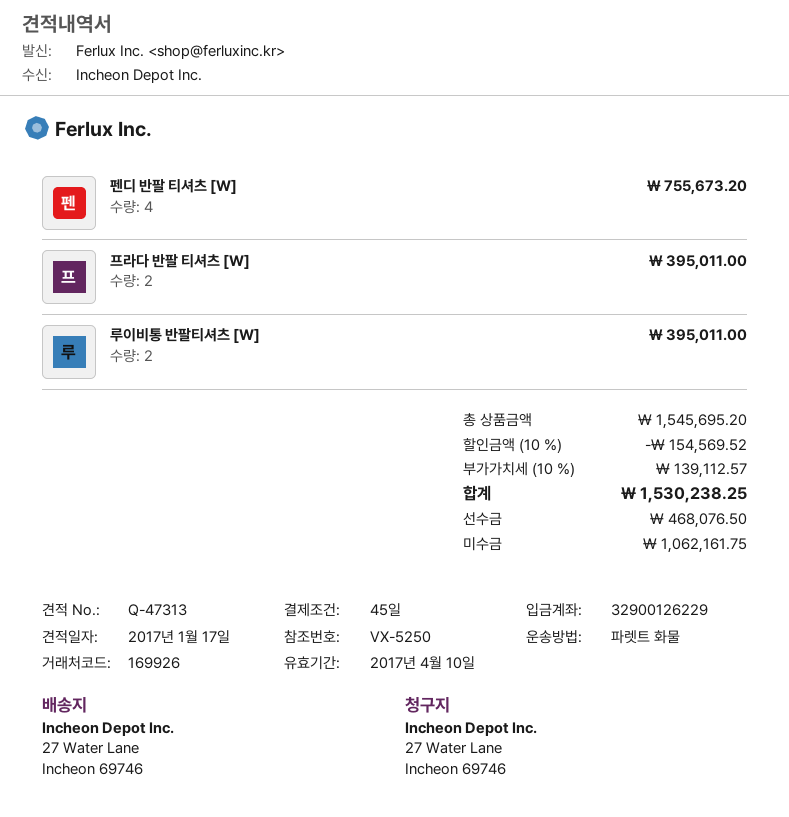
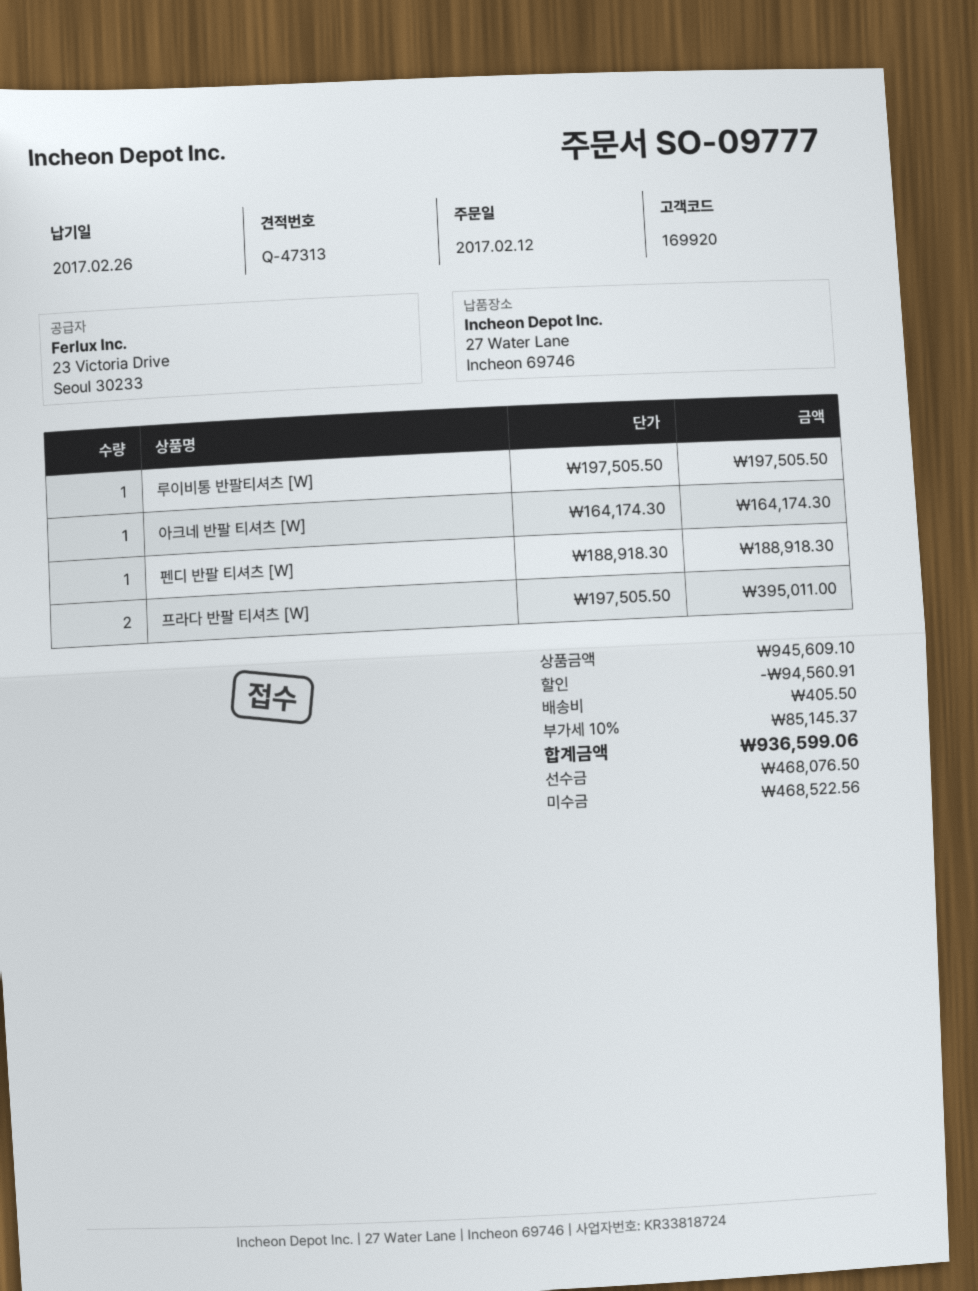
customer number: 169926 -> 169920
펜디 반팔 티셔츠 [W]: 4 for 755673.20 -> 1 for 188918.30
루이비통 반팔티셔츠 [W]: 2 for 395011.00 -> 1 for 197505.50
아크네 반팔 티셔츠 [W]: none -> 1 for 164174.30
subtotal: 1545695.20 -> 945609.10
discount: 154569.52 -> 94560.91
shipping: none -> 405.50
tax: 10% = 139112.57 -> 10% = 85145.37
total: 1530238.25 -> 936599.06
balance: 1062161.75 -> 468522.56

